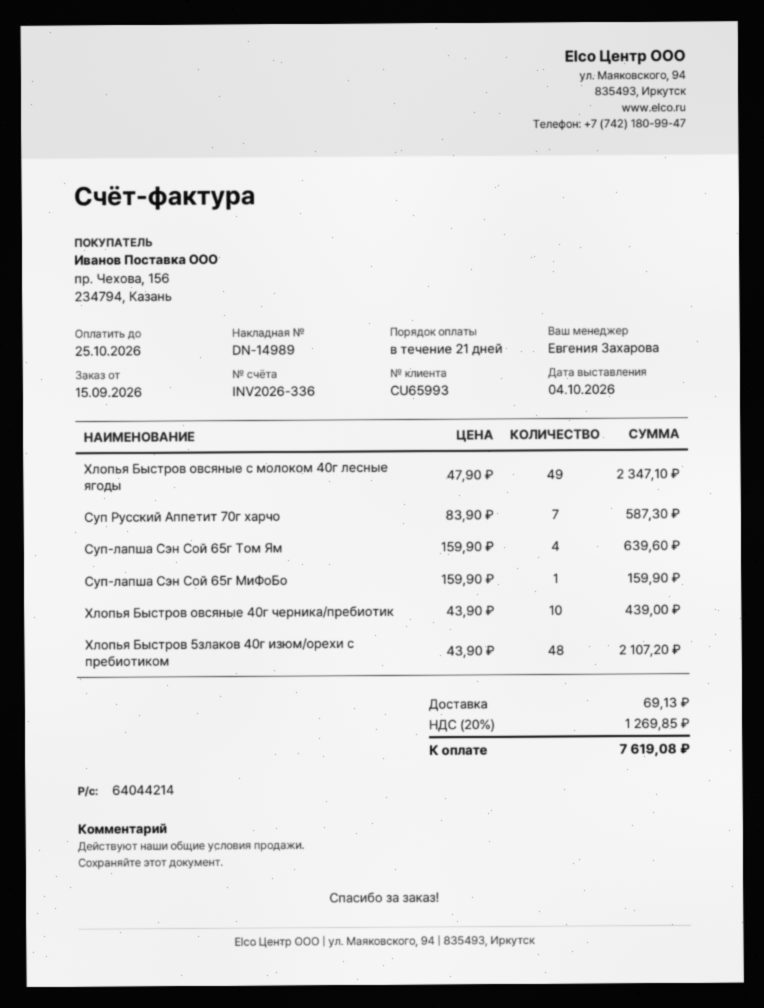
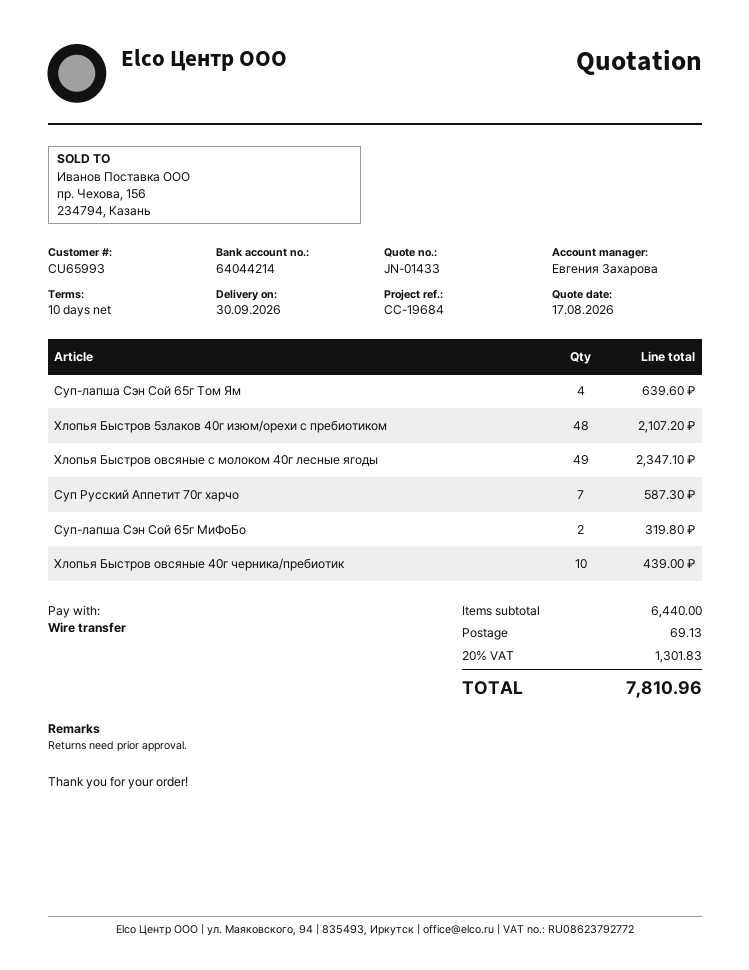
payment terms: 21 days -> 10 days
Суп-лапша Сэн Сой 65г МиФоБо: 1 for 159.90 -> 2 for 319.80
tax: 20% = 1269.85 -> 20% = 1301.83
total: 7619.08 -> 7810.96

